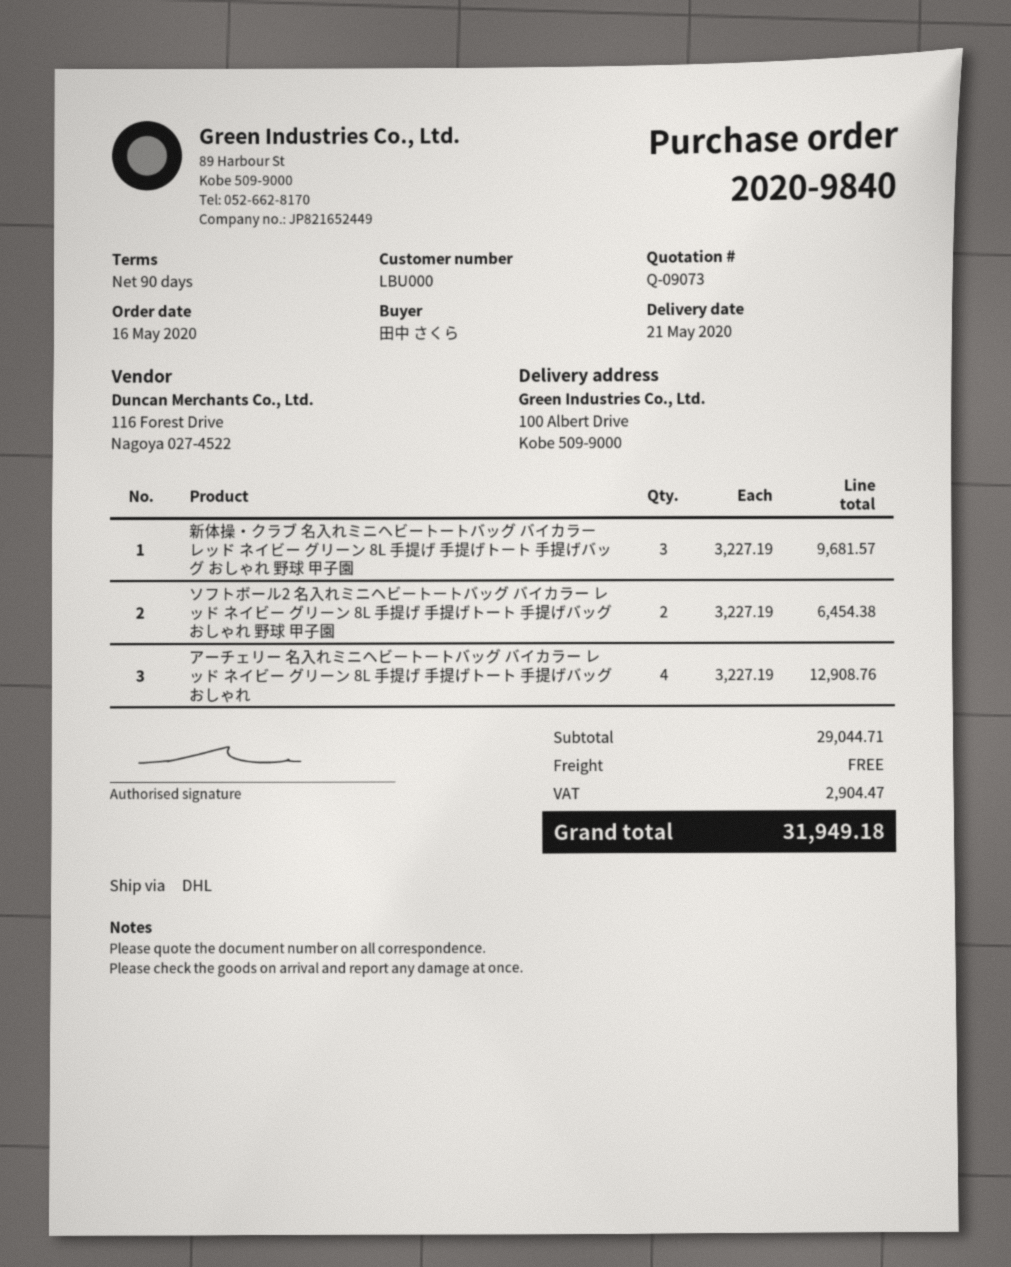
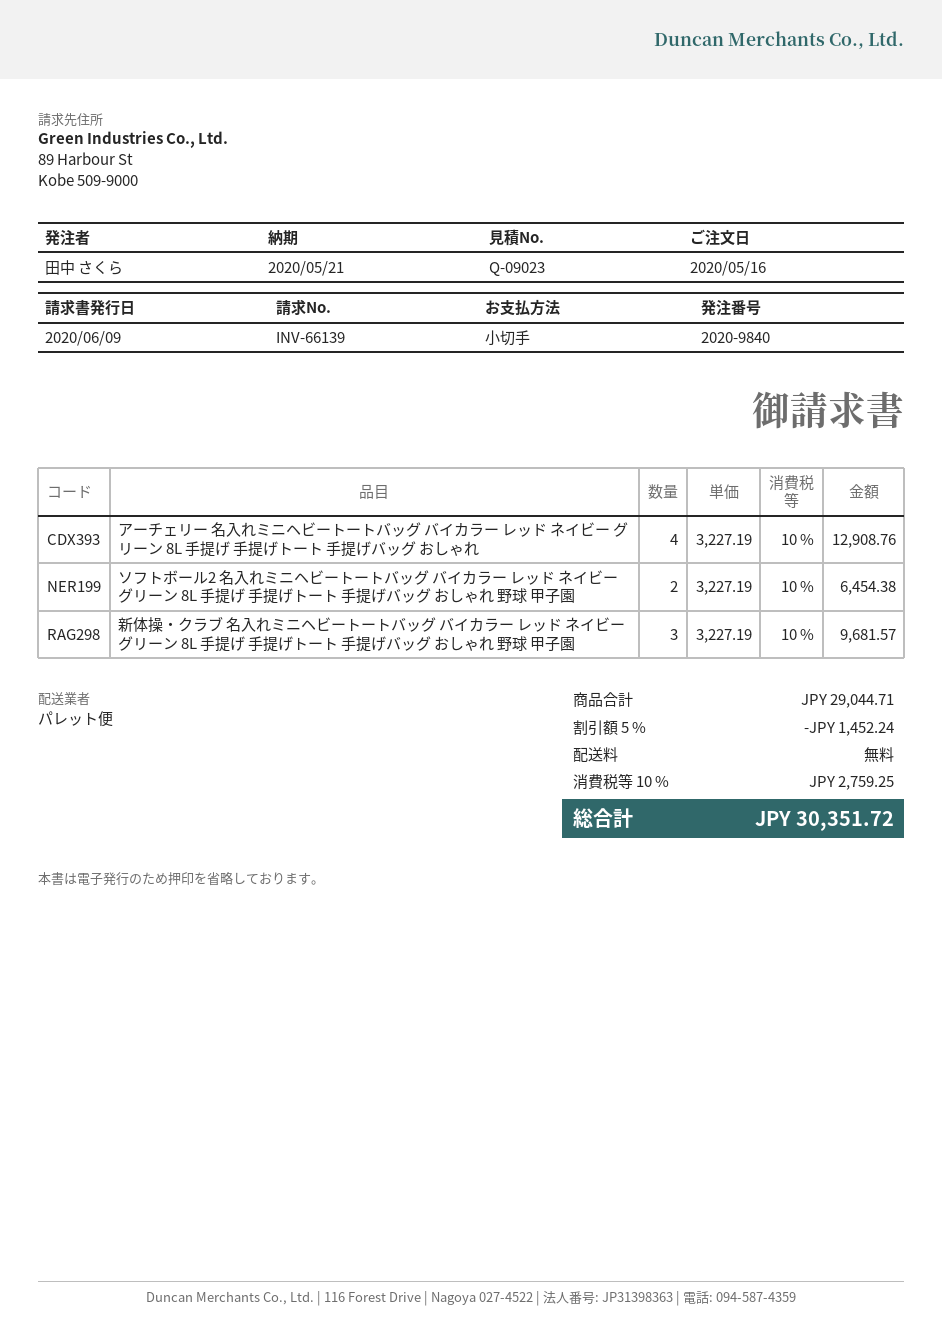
quote number: Q-09073 -> Q-09023
shipping method: DHL -> pallet freight
discount: none -> 5% = 1452.24
tax: 2904.47 -> 2759.25
total: 31949.18 -> 30351.72

